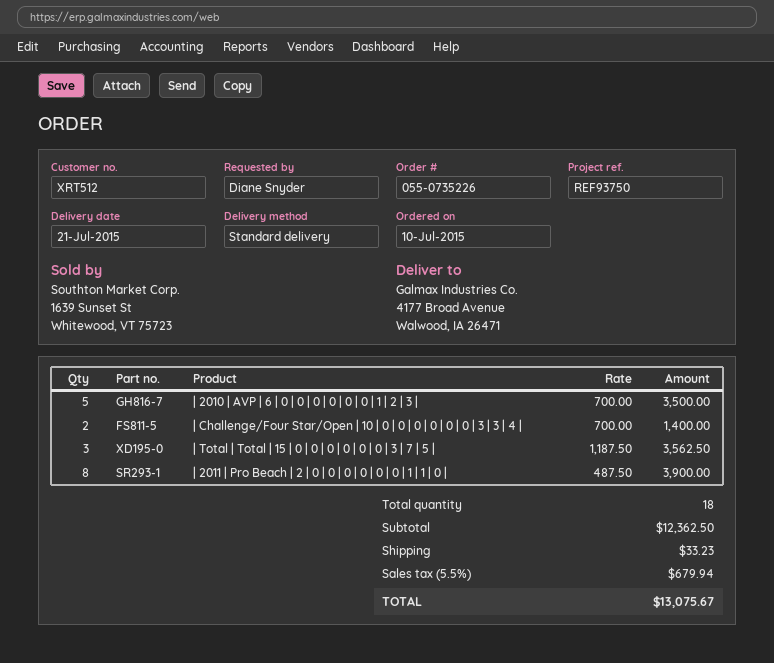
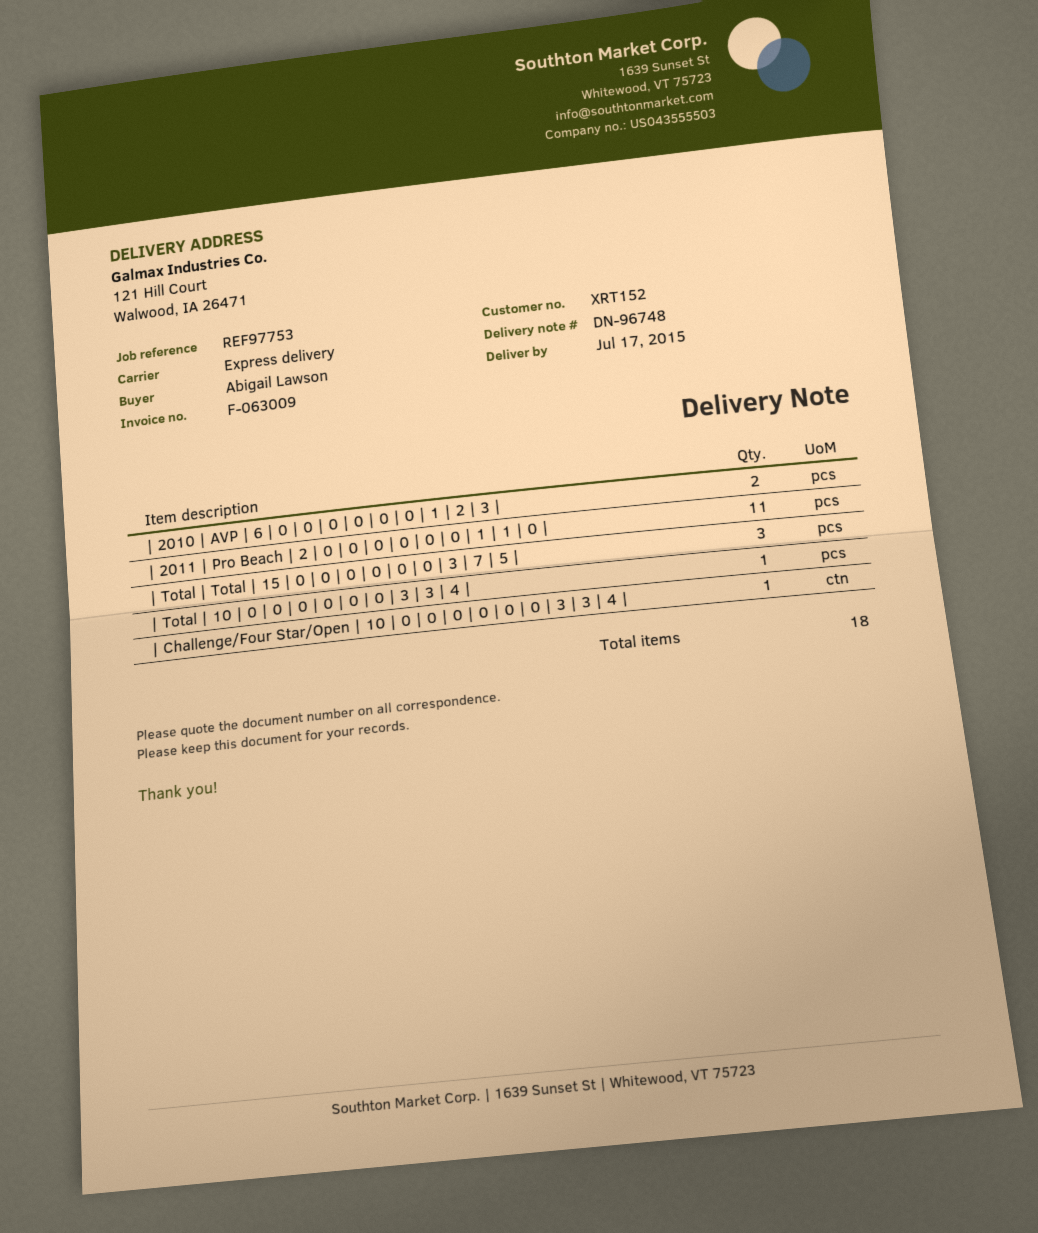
delivery date: 2015-07-21 -> 2015-07-17
customer number: XRT512 -> XRT152
reference: REF93750 -> REF97753
ordered by: Diane Snyder -> Abigail Lawson
shipping method: standard -> express
ship to: 4177 Broad Avenue, Walwood, IA 26471 -> 121 Hill Court, Walwood, IA 26471
| 2010 | AVP | 6 | 0 | 0 | 0 | 0 | 0 | 0 | 1 | 2 | 3 |: 5 -> 2
| Challenge/Four Star/Open | 10 | 0 | 0 | 0 | 0 | 0 | 0 | 3 | 3 | 4 |: 2 -> 1
| 2011 | Pro Beach | 2 | 0 | 0 | 0 | 0 | 0 | 0 | 1 | 1 | 0 |: 8 -> 11
| Total | 10 | 0 | 0 | 0 | 0 | 0 | 0 | 3 | 3 | 4 |: none -> 1

